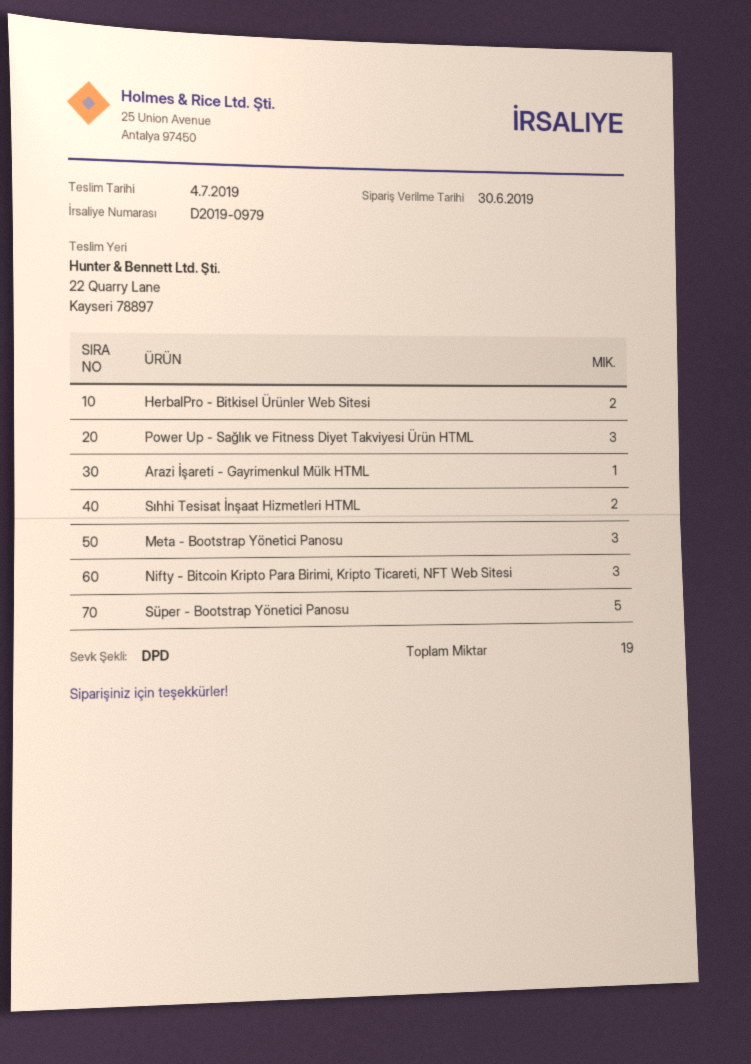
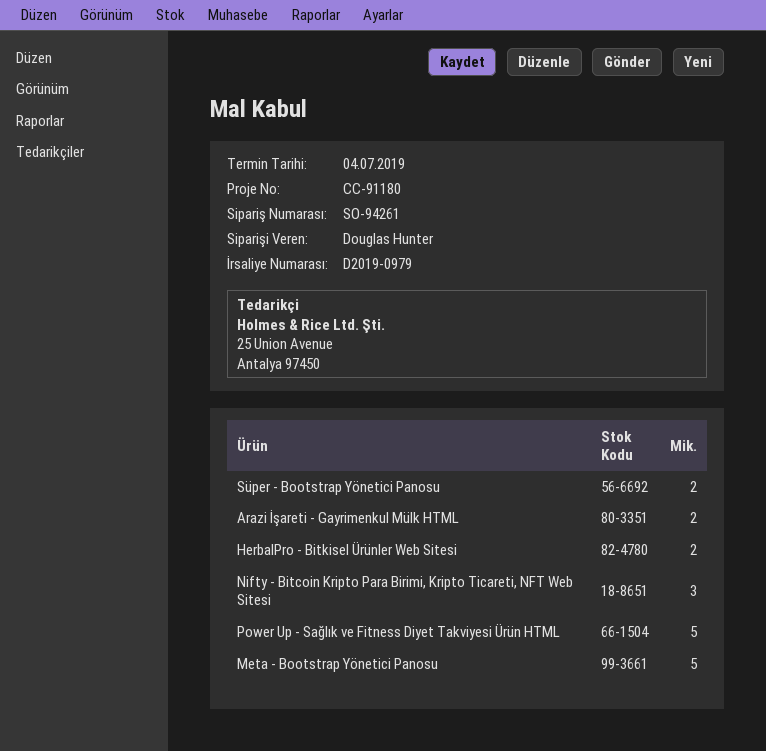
Power Up - Sağlık ve Fitness Diyet Takviyesi Ürün HTML: 3 -> 5
Arazi İşareti - Gayrimenkul Mülk HTML: 1 -> 2
Sıhhi Tesisat İnşaat Hizmetleri HTML: 2 -> none
Meta - Bootstrap Yönetici Panosu: 3 -> 5
Süper - Bootstrap Yönetici Panosu: 5 -> 2

